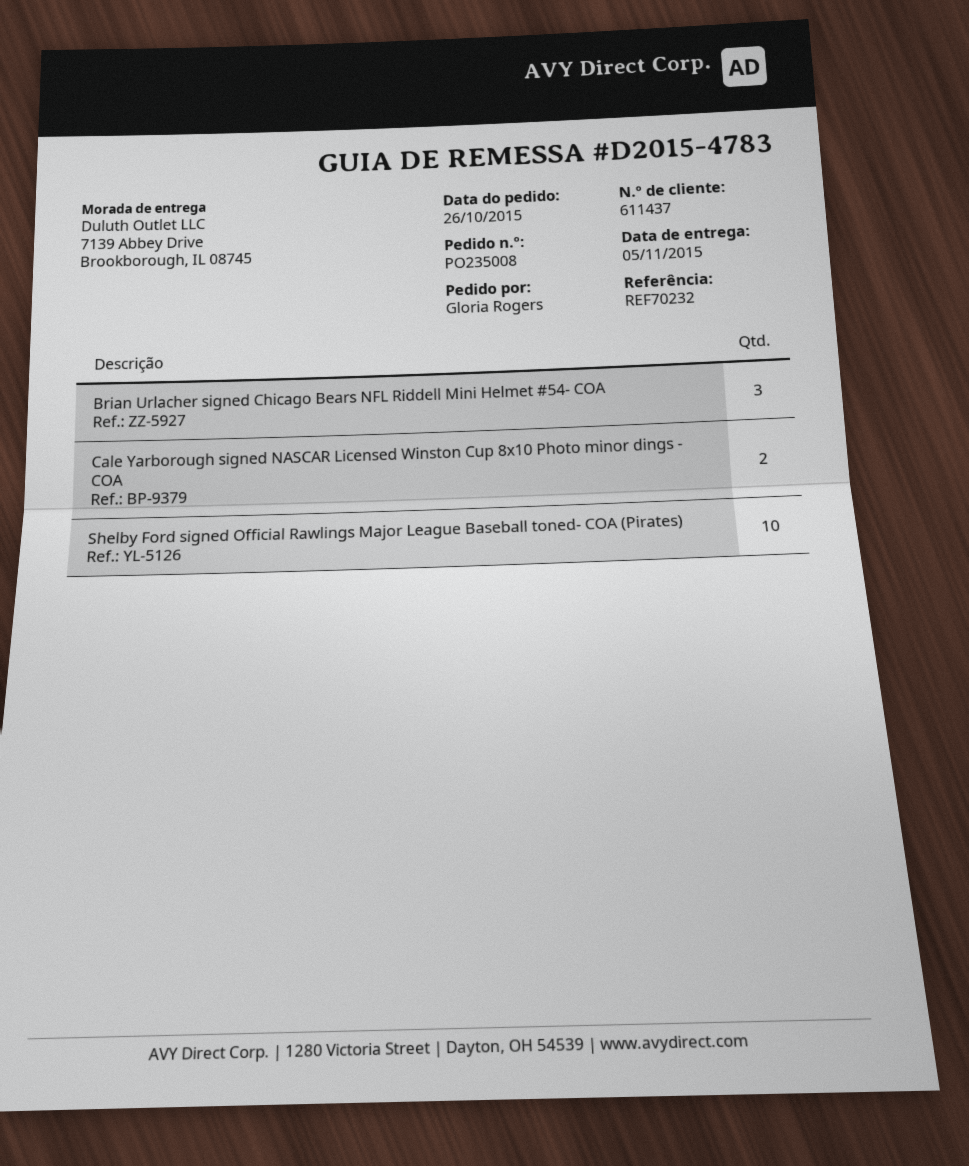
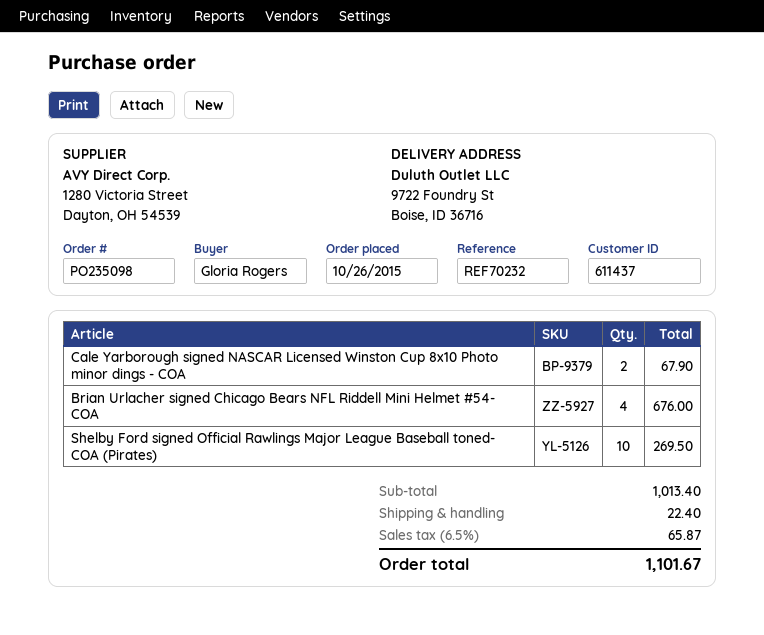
order number: PO235008 -> PO235098
ship to: 7139 Abbey Drive, Brookborough, IL 08745 -> 9722 Foundry St, Boise, ID 36716
Brian Urlacher signed Chicago Bears NFL Riddell Mini Helmet #54- COA: 3 -> 4

